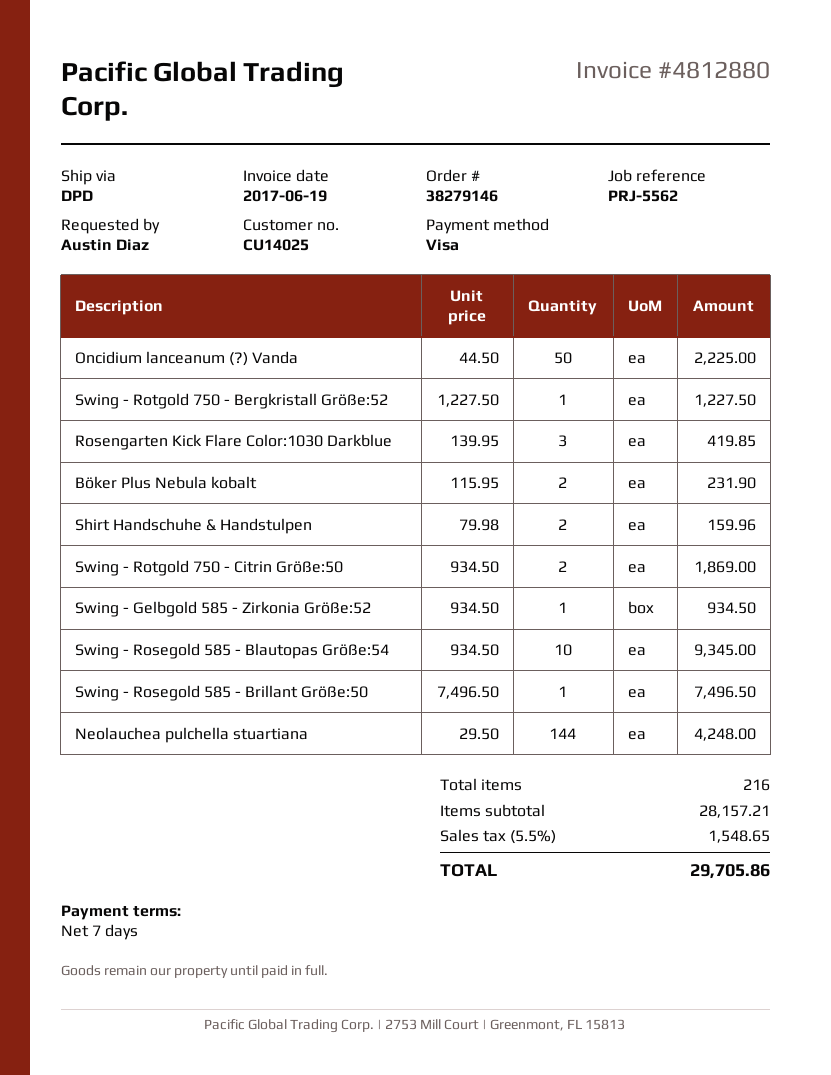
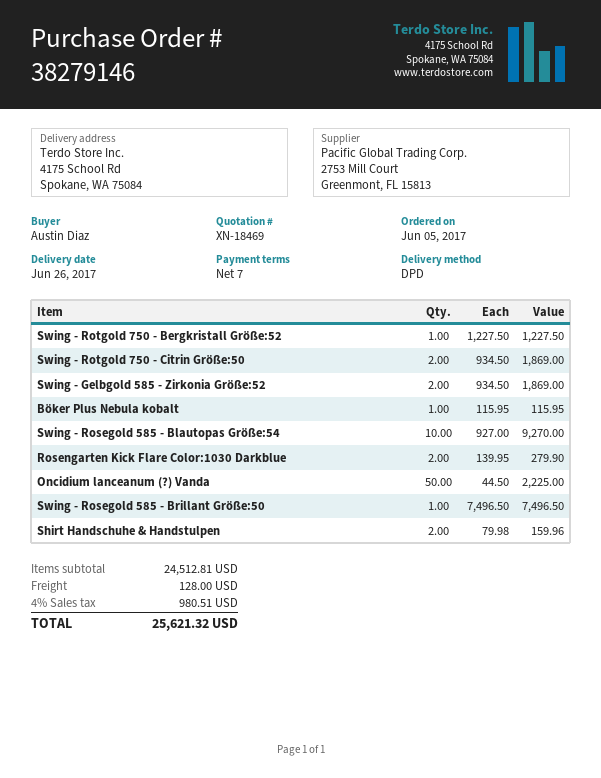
Rosengarten Kick Flare Color:1030 Darkblue: 3 x 139.95 = 419.85 -> 2 x 139.95 = 279.90
Böker Plus Nebula kobalt: 2 x 115.95 = 231.90 -> 1 x 115.95 = 115.95
Swing - Gelbgold 585 - Zirkonia Größe:52: 1 x 934.50 = 934.50 -> 2 x 934.50 = 1869.00
Swing - Rosegold 585 - Blautopas Größe:54: 10 x 934.50 = 9345.00 -> 10 x 927.00 = 9270.00
Neolauchea pulchella stuartiana: 144 x 29.50 = 4248.00 -> none
subtotal: 28157.21 -> 24512.81
shipping: none -> 128.00
tax: 5.5% = 1548.65 -> 4% = 980.51
total: 29705.86 -> 25621.32

